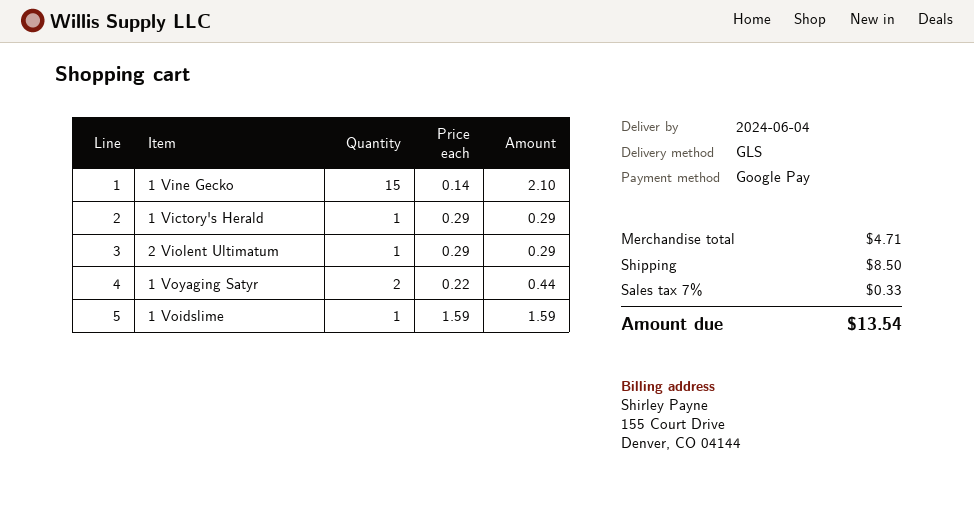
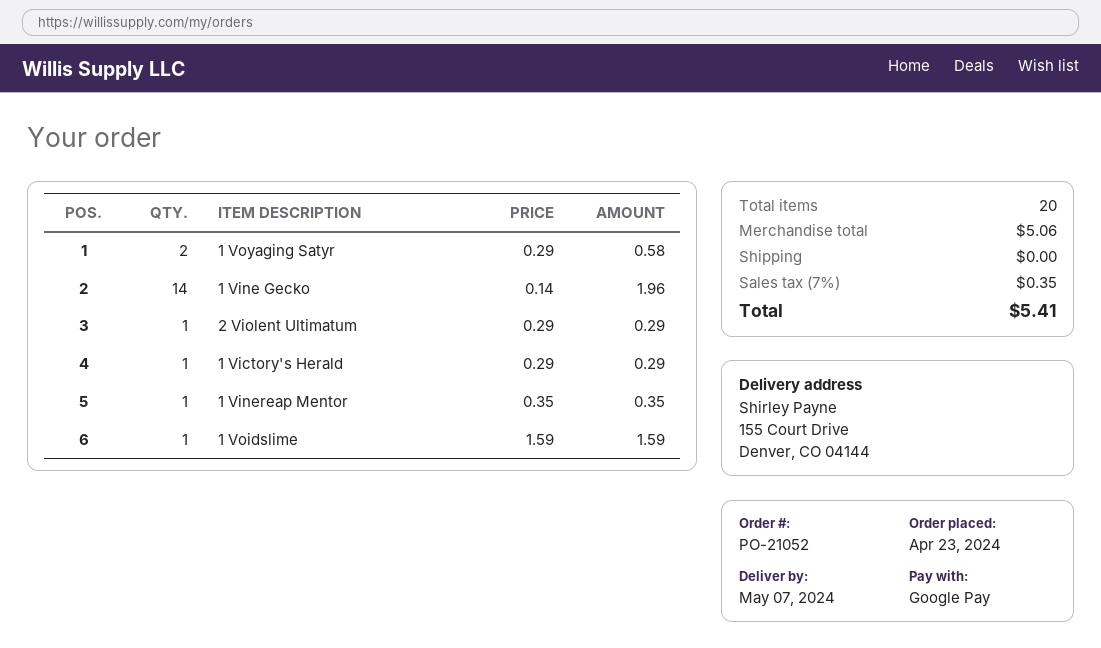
delivery date: 2024-06-04 -> 2024-05-07
1 Vine Gecko: 15 x 0.14 = 2.10 -> 14 x 0.14 = 1.96
1 Voyaging Satyr: 2 x 0.22 = 0.44 -> 2 x 0.29 = 0.58
1 Vinereap Mentor: none -> 1 x 0.35 = 0.35
subtotal: 4.71 -> 5.06
shipping: 8.50 -> 0.00
tax: 7% = 0.33 -> 7% = 0.35
total: 13.54 -> 5.41

